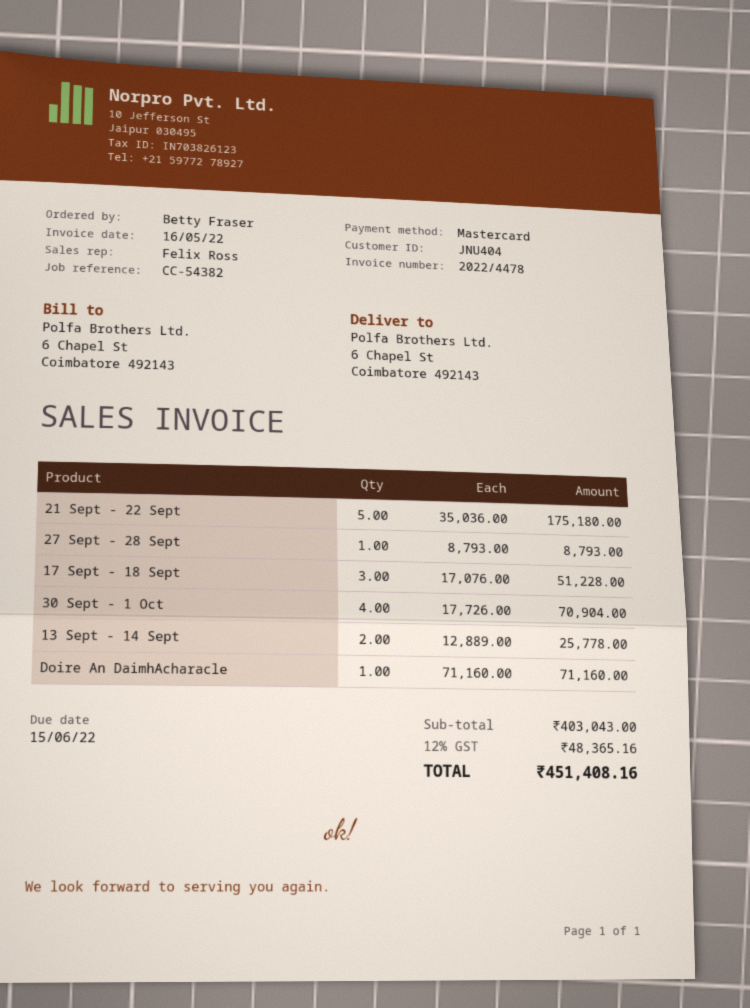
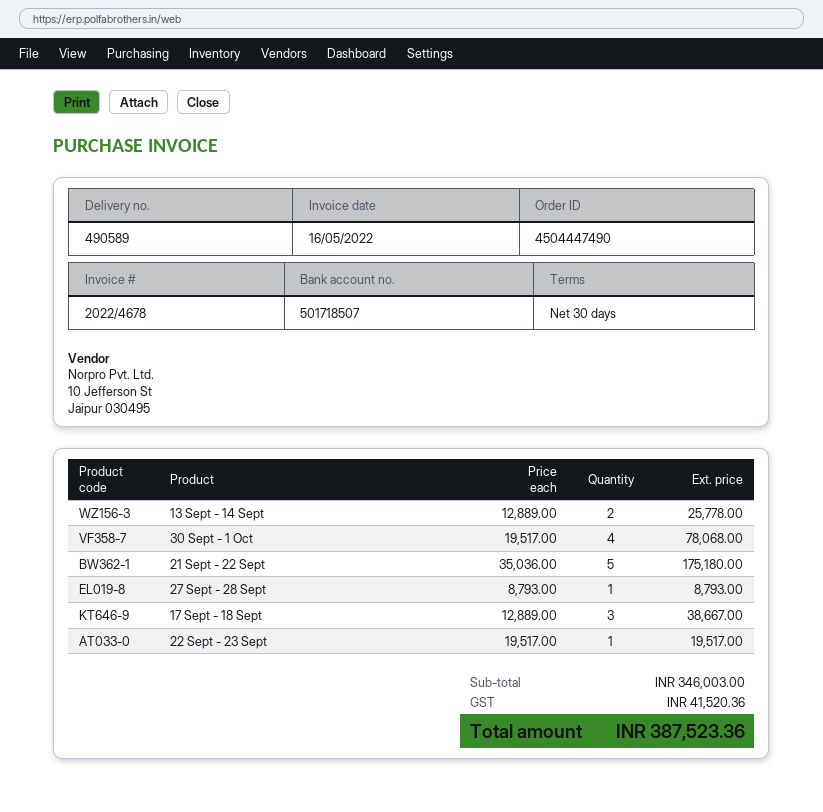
invoice number: 2022/4478 -> 2022/4678
17 Sept - 18 Sept: 3 x 17076.00 = 51228.00 -> 3 x 12889.00 = 38667.00
30 Sept - 1 Oct: 4 x 17726.00 = 70904.00 -> 4 x 19517.00 = 78068.00
Doire An DaimhAcharacle: 1 x 71160.00 = 71160.00 -> none
22 Sept - 23 Sept: none -> 1 x 19517.00 = 19517.00
subtotal: 403043.00 -> 346003.00
tax: 48365.16 -> 41520.36
total: 451408.16 -> 387523.36

